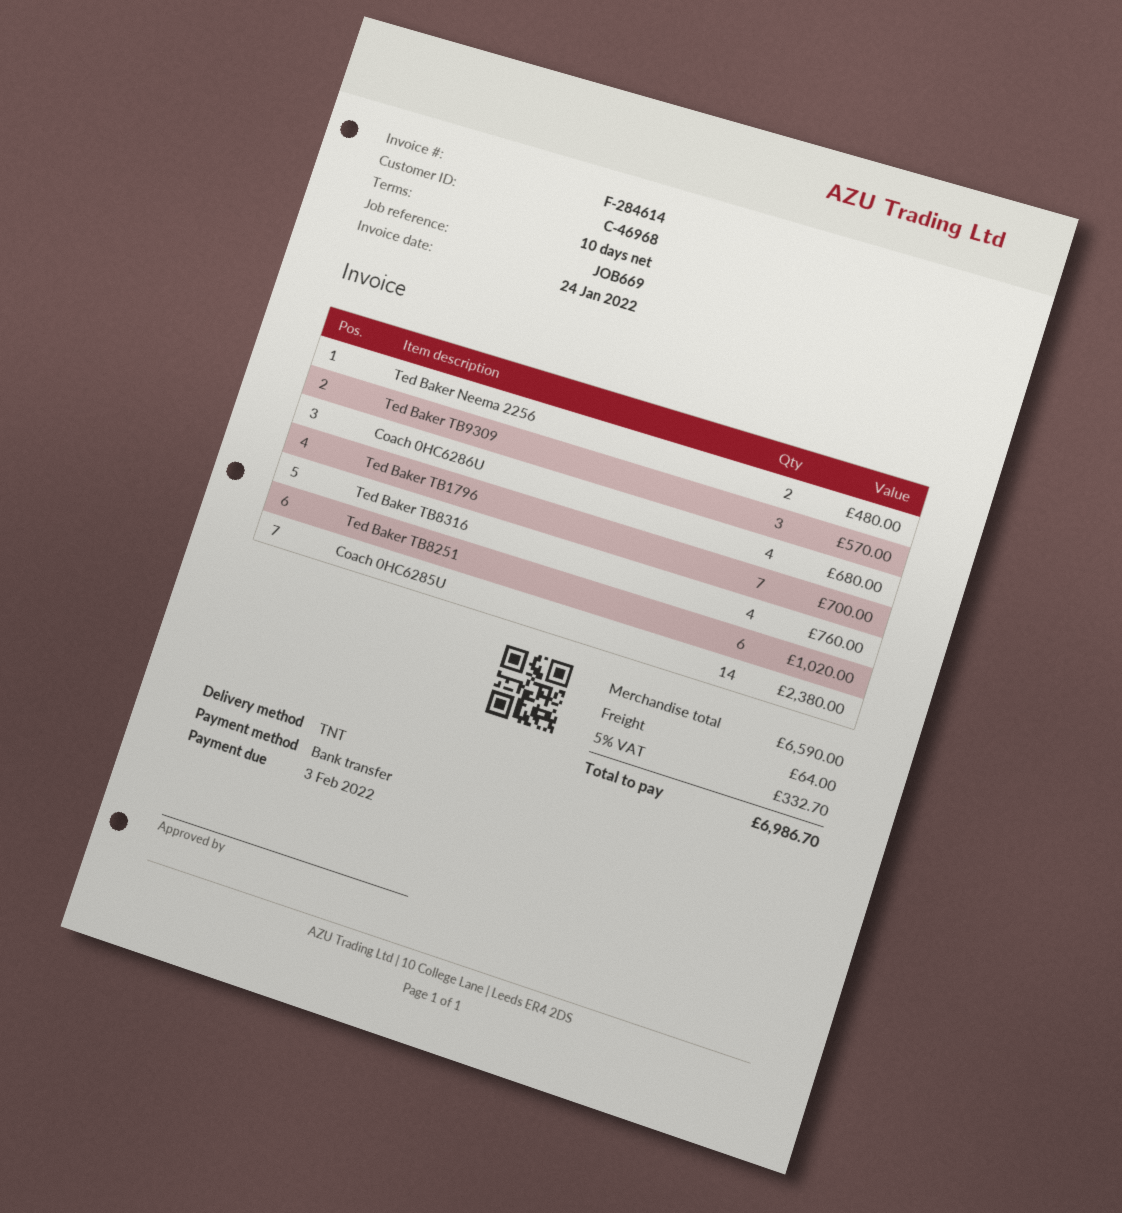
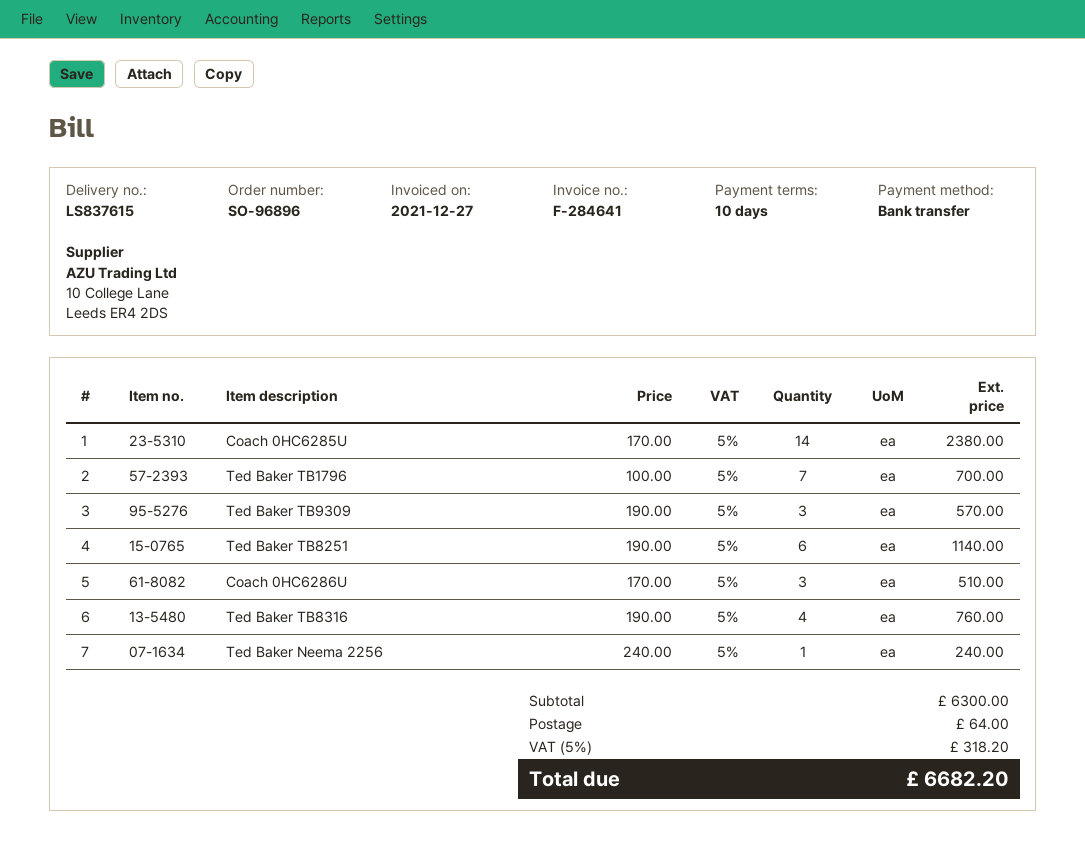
invoice number: F-284614 -> F-284641
invoice date: 2022-01-24 -> 2021-12-27
Ted Baker Neema 2256: 2 for 480.00 -> 1 for 240.00
Coach 0HC6286U: 4 for 680.00 -> 3 for 510.00
Ted Baker TB8251: 6 for 1020.00 -> 6 for 1140.00
subtotal: 6590.00 -> 6300.00
tax: 5% = 332.70 -> 5% = 318.20
total: 6986.70 -> 6682.20

